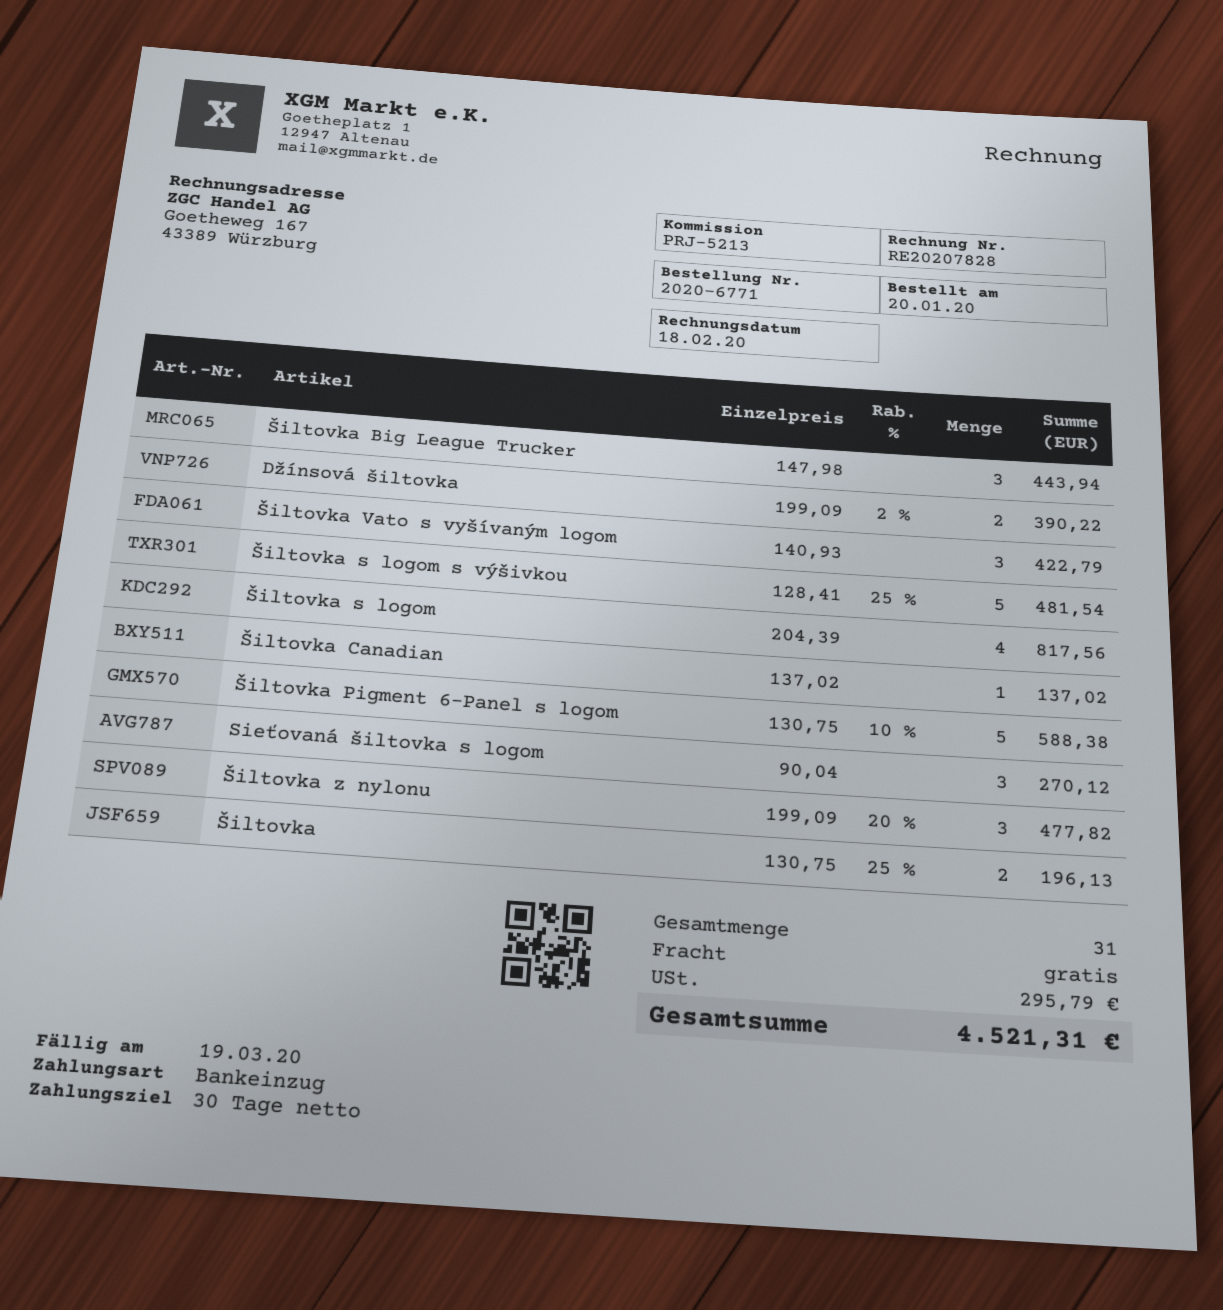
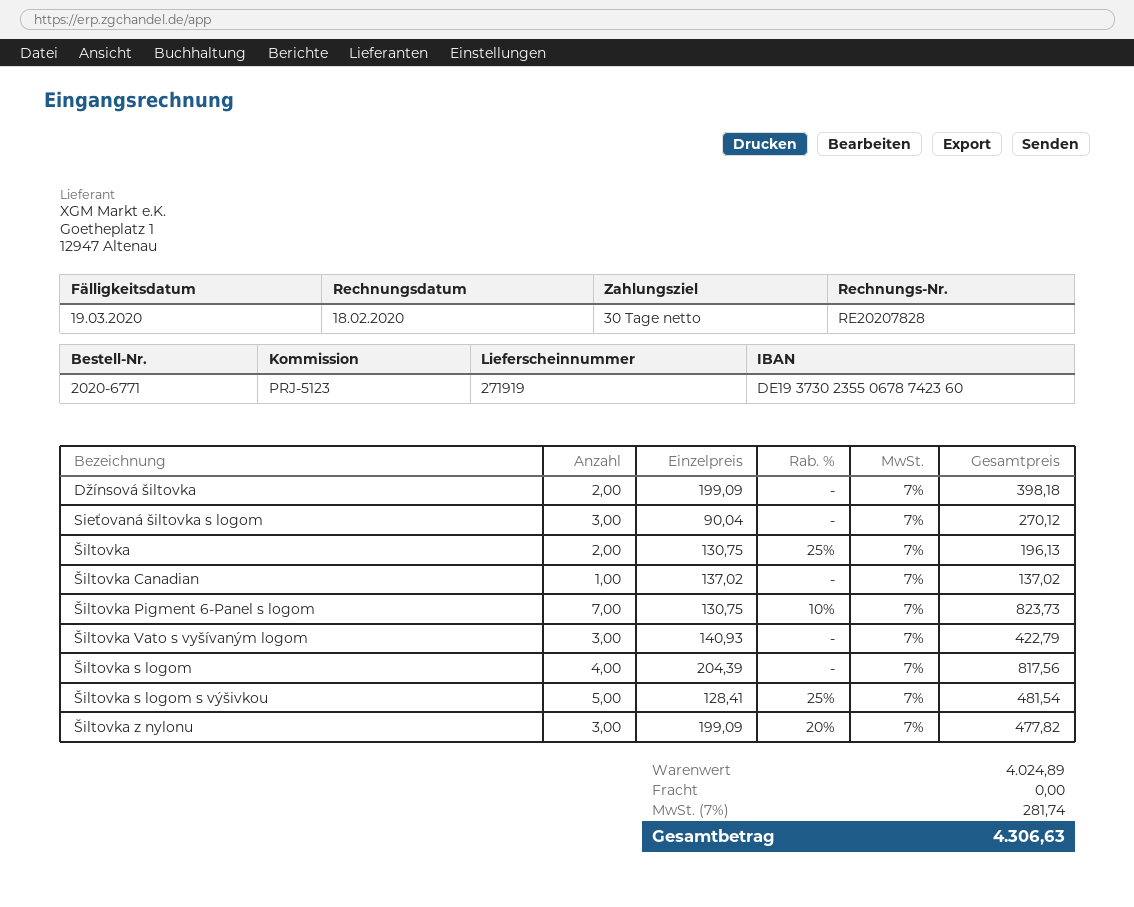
reference: PRJ-5213 -> PRJ-5123
Šiltovka Big League Trucker: 3 x 147.98 = 443.94 -> none
Džínsová šiltovka: 2 x 199.09 - 2% = 390.22 -> 2 x 199.09 = 398.18
Šiltovka Pigment 6-Panel s logom: 5 x 130.75 - 10% = 588.38 -> 7 x 130.75 - 10% = 823.73
tax: 295.79 -> 281.74
total: 4521.31 -> 4306.63

